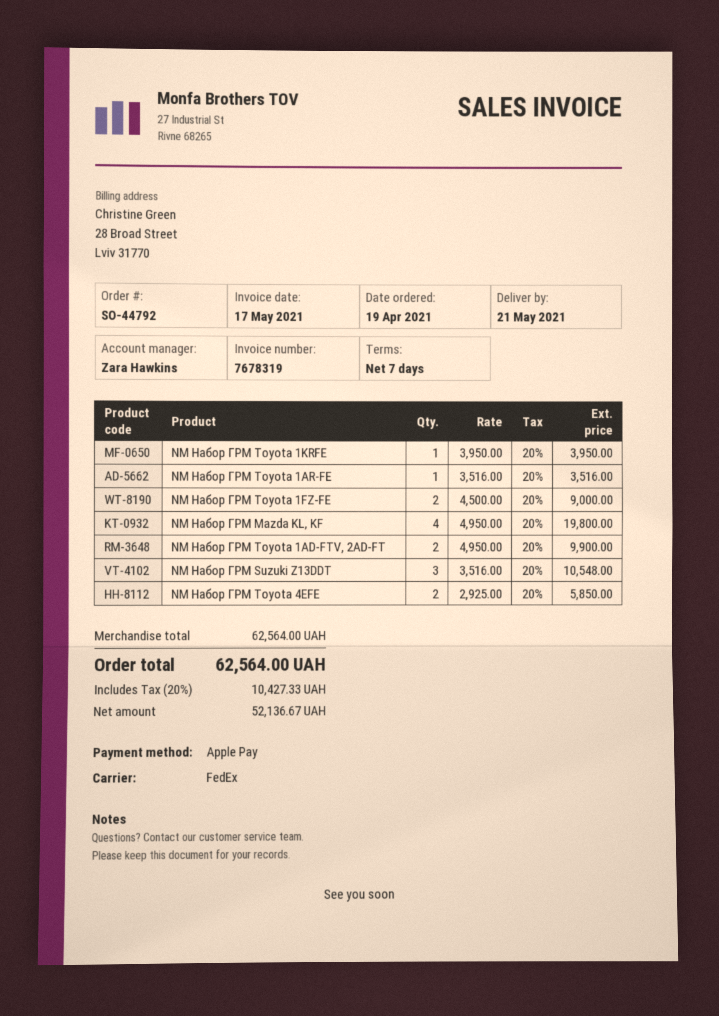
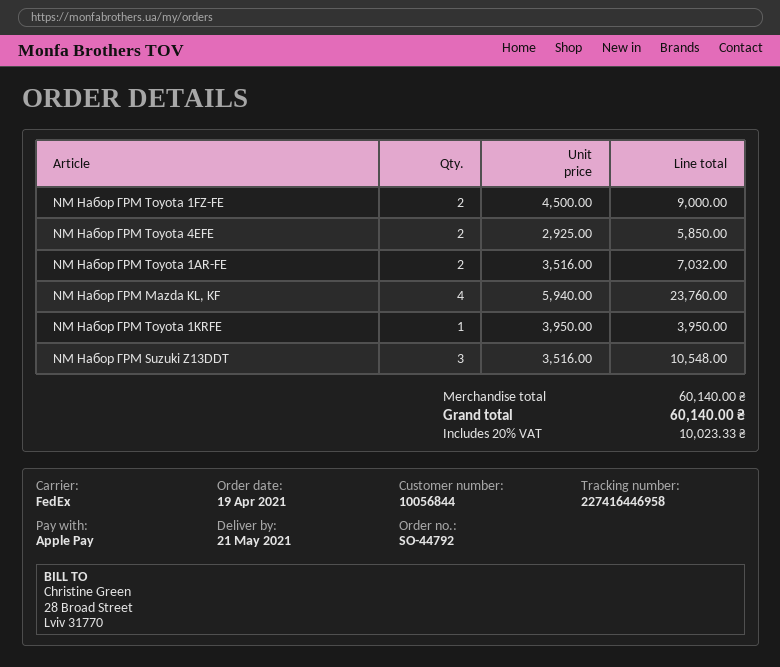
NM Набор ГРМ Toyota 1AR-FE: 1 x 3516.00 = 3516.00 -> 2 x 3516.00 = 7032.00
NM Набор ГРМ Mazda KL, KF: 4 x 4950.00 = 19800.00 -> 4 x 5940.00 = 23760.00
NM Набор ГРМ Toyota 1AD-FTV, 2AD-FT: 2 x 4950.00 = 9900.00 -> none
subtotal: 62564.00 -> 60140.00
tax: 20% = 10427.33 -> 20% = 10023.33
total: 62564.00 -> 60140.00

